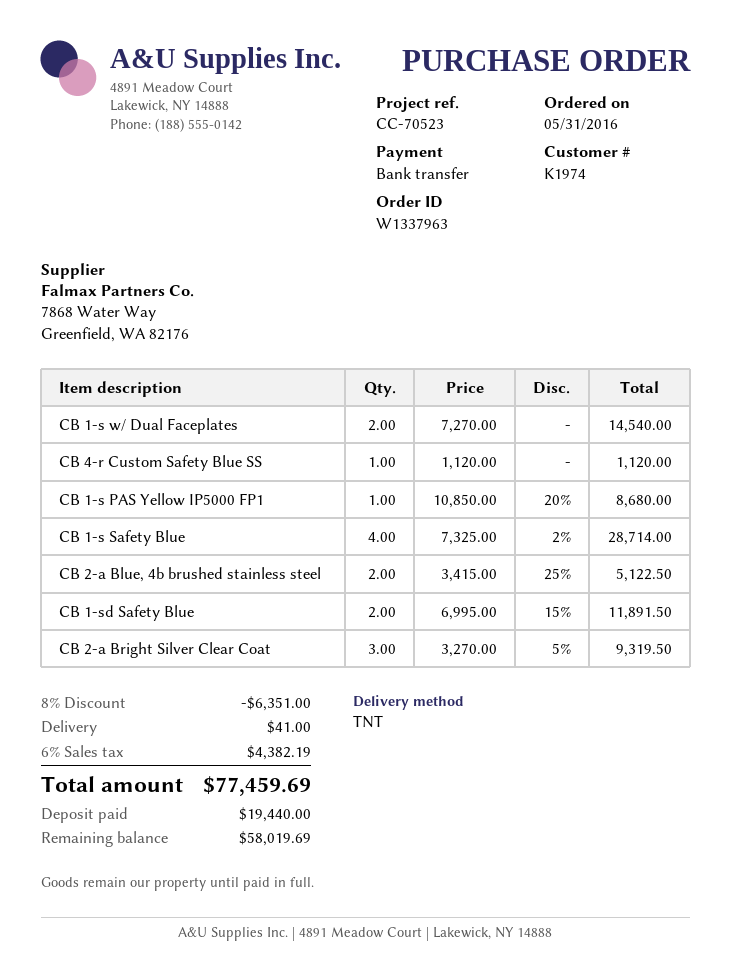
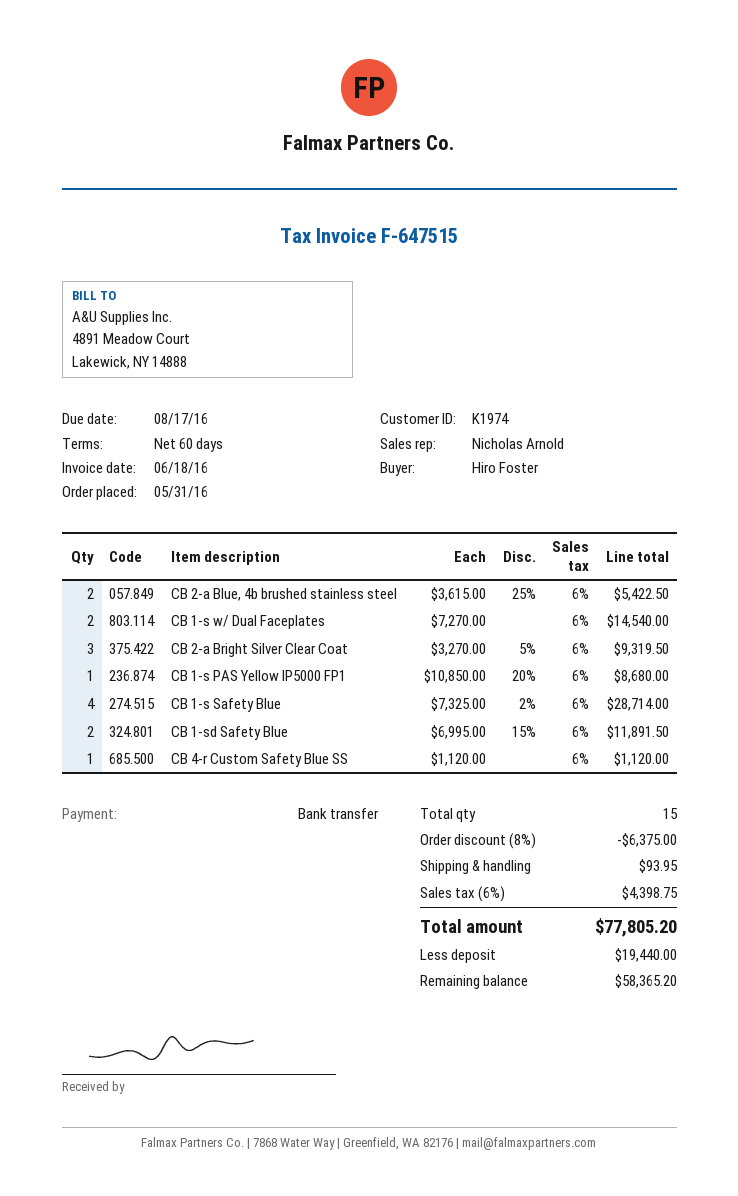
CB 2-a Blue, 4b brushed stainless steel: 2 x 3415.00 - 25% = 5122.50 -> 2 x 3615.00 - 25% = 5422.50
discount: 8% = 6351.00 -> 8% = 6375.00
shipping: 41.00 -> 93.95
tax: 6% = 4382.19 -> 6% = 4398.75
total: 77459.69 -> 77805.20
balance: 58019.69 -> 58365.20

